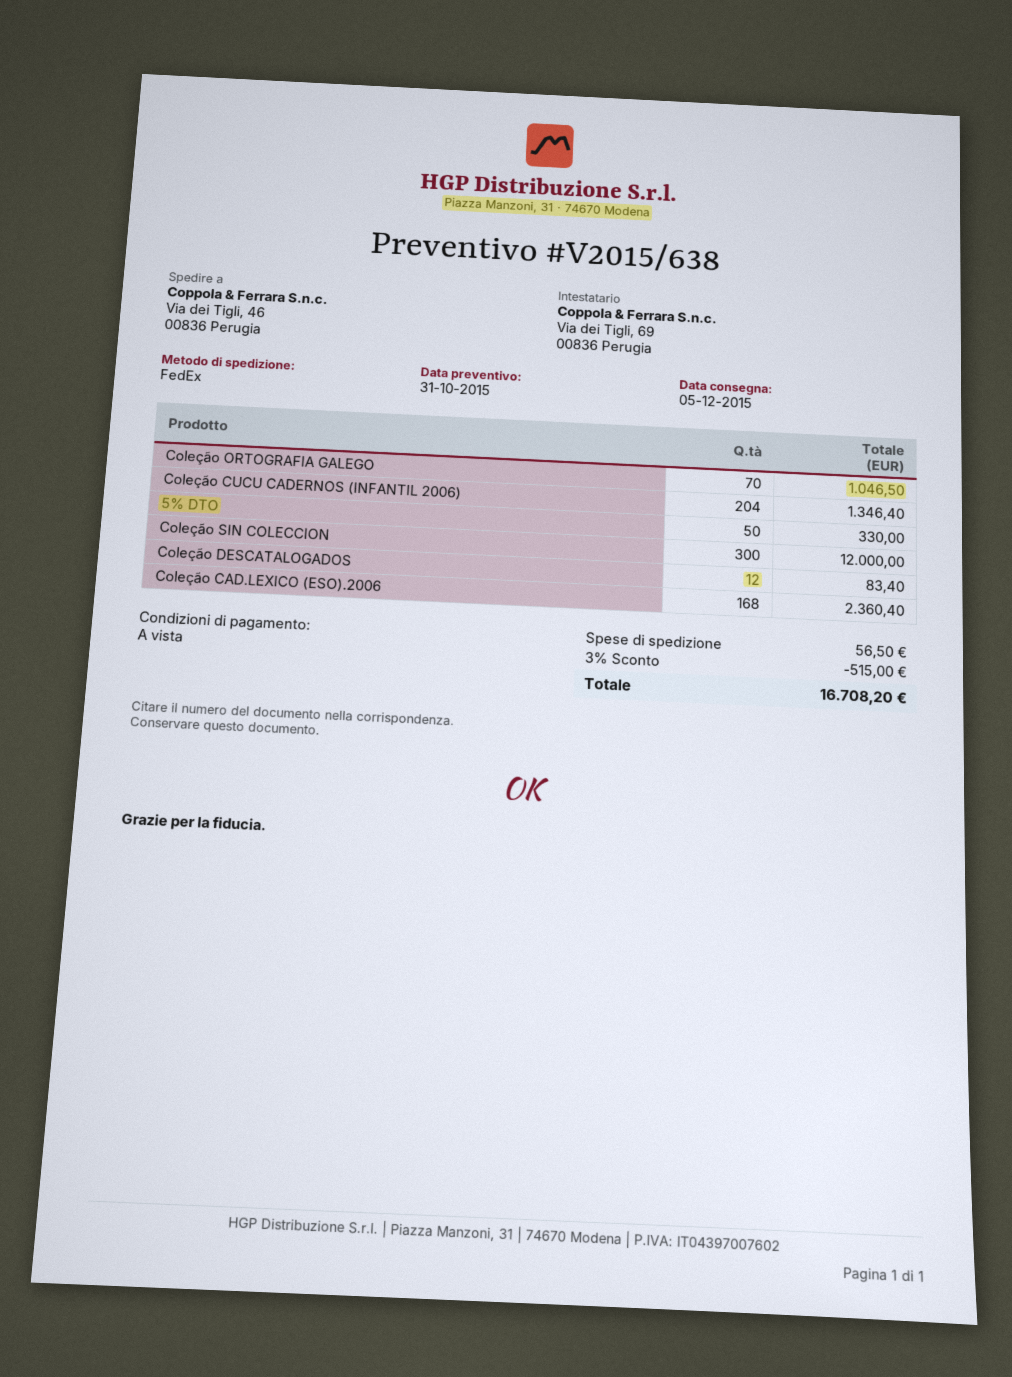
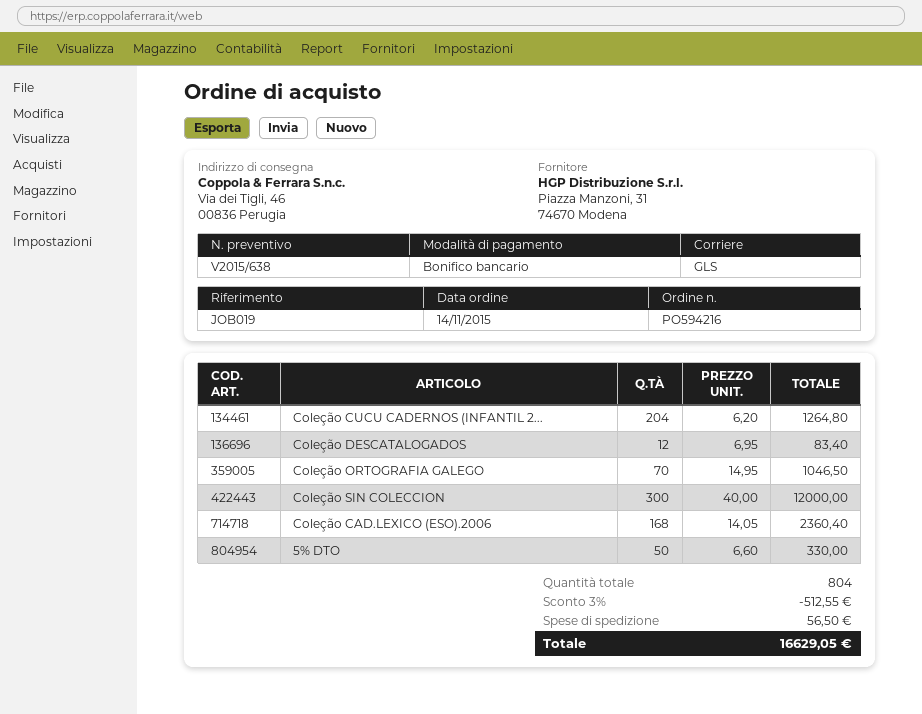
shipping method: FedEx -> GLS
Coleção CUCU CADERNOS (INFANTIL 2006): 204 for 1346.40 -> 204 for 1264.80
discount: 3% = 515.00 -> 3% = 512.55
total: 16708.20 -> 16629.05

